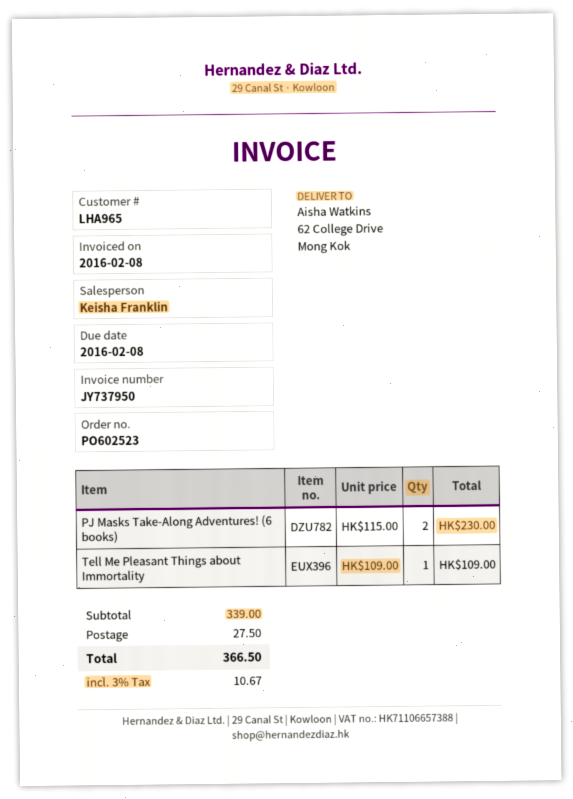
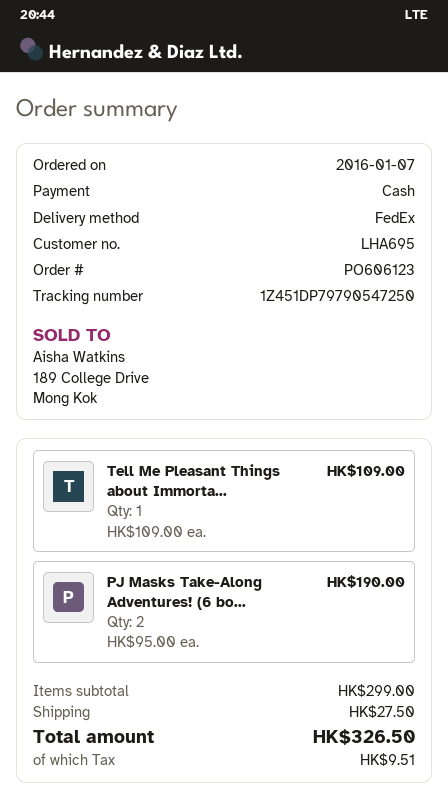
order number: PO602523 -> PO606123
customer number: LHA965 -> LHA695
PJ Masks Take-Along Adventures! (6 books): 2 x 115.00 = 230.00 -> 2 x 95.00 = 190.00
subtotal: 339.00 -> 299.00
tax: 10.67 -> 9.51
total: 366.50 -> 326.50

